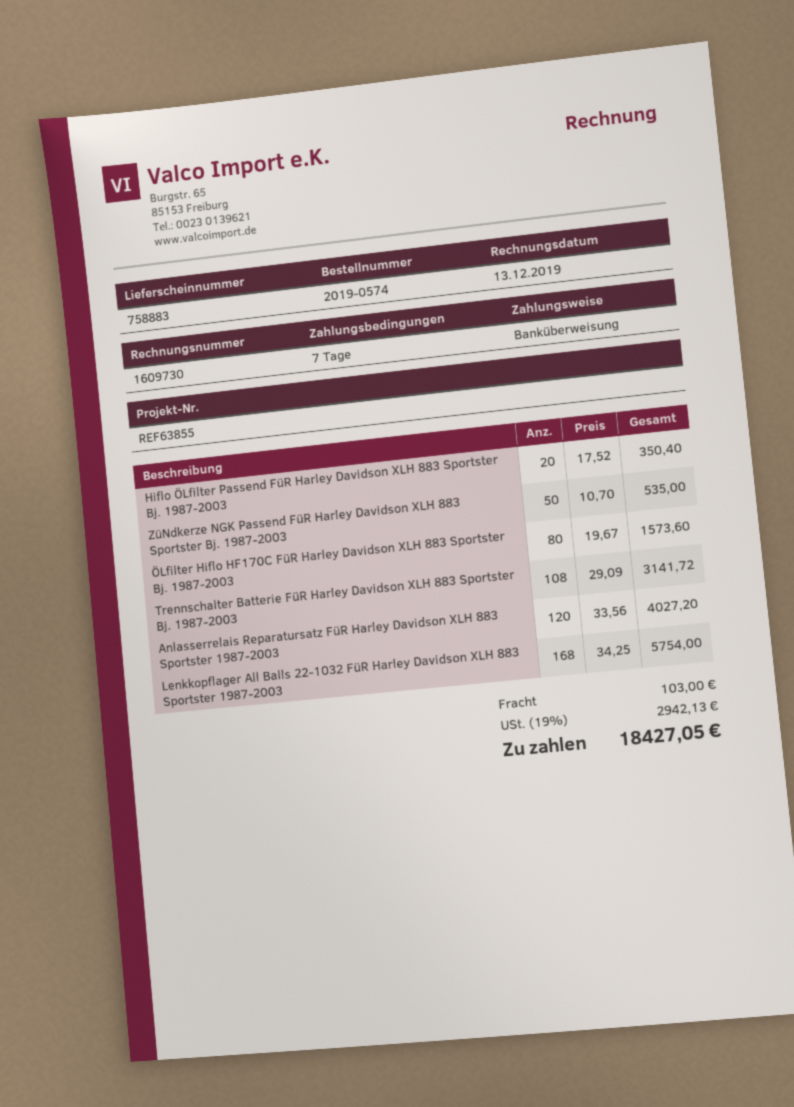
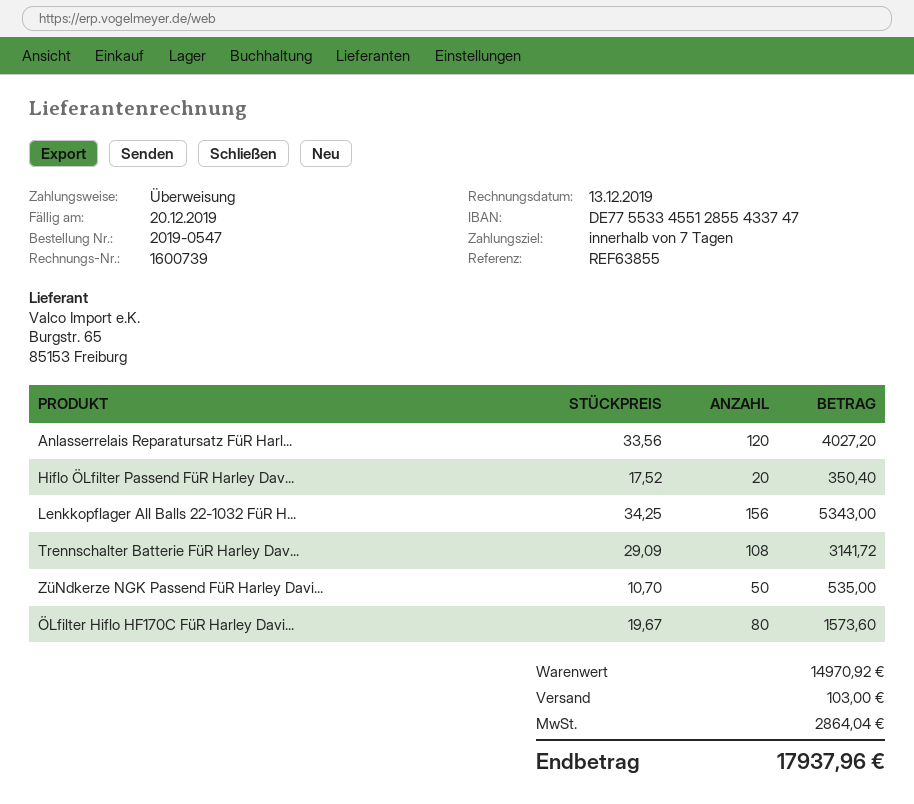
order number: 2019-0574 -> 2019-0547
invoice number: 1609730 -> 1600739
Lenkkopflager All Balls 22-1032 FüR Harley Davidson XLH 883 Sportster 1987-2003: 168 x 34.25 = 5754.00 -> 156 x 34.25 = 5343.00
tax: 2942.13 -> 2864.04
total: 18427.05 -> 17937.96

